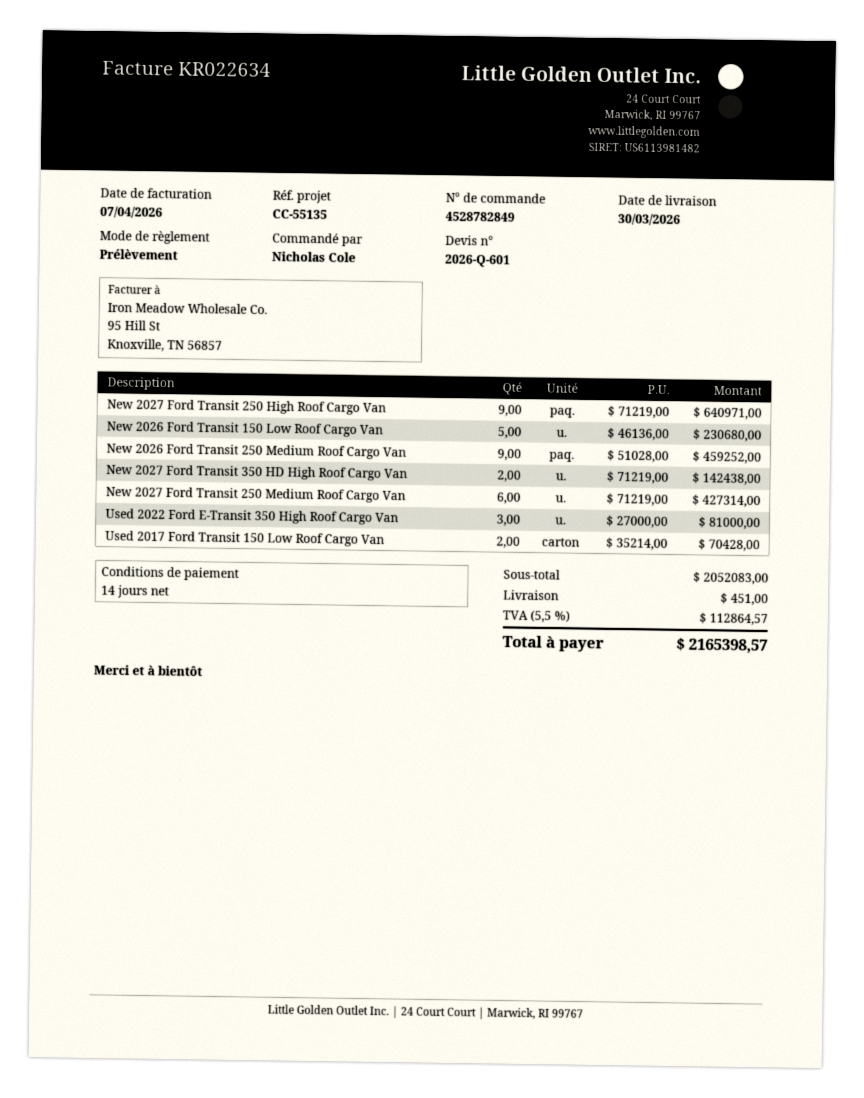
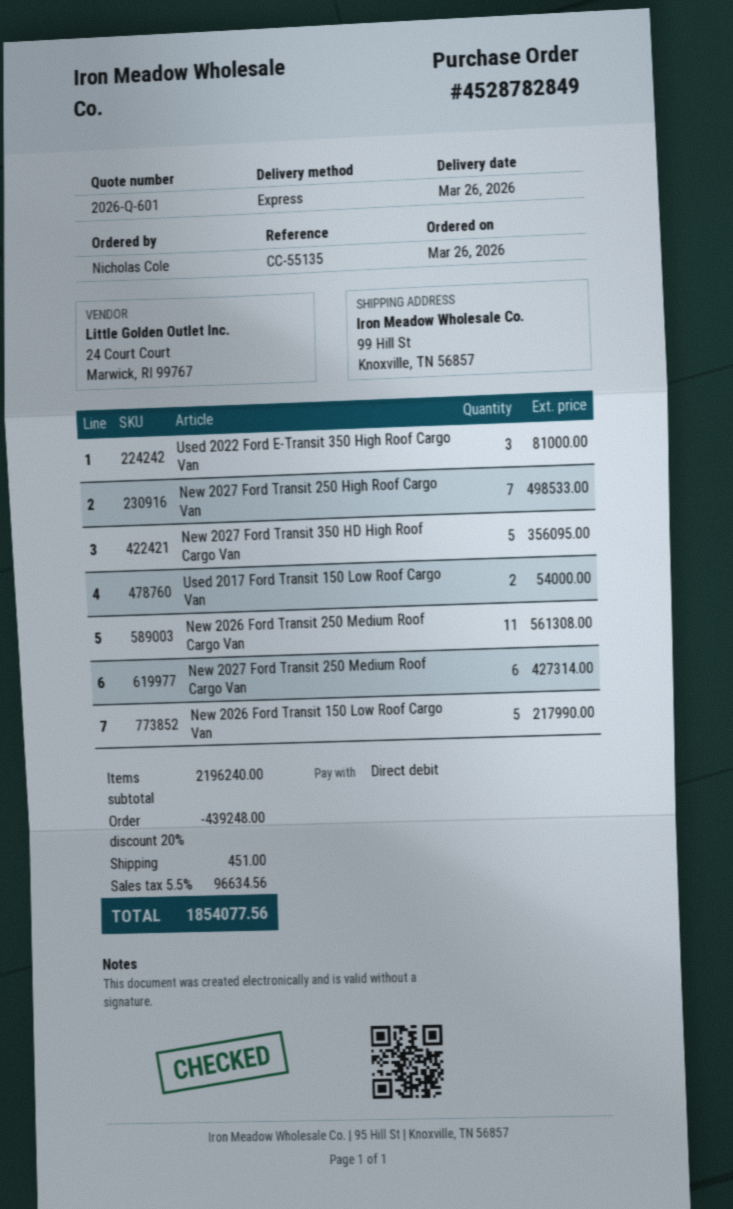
delivery date: 2026-03-30 -> 2026-03-26
New 2027 Ford Transit 250 High Roof Cargo Van: 9 for 640971.00 -> 7 for 498533.00
New 2026 Ford Transit 150 Low Roof Cargo Van: 5 for 230680.00 -> 5 for 217990.00
New 2026 Ford Transit 250 Medium Roof Cargo Van: 9 for 459252.00 -> 11 for 561308.00
New 2027 Ford Transit 350 HD High Roof Cargo Van: 2 for 142438.00 -> 5 for 356095.00
Used 2017 Ford Transit 150 Low Roof Cargo Van: 2 for 70428.00 -> 2 for 54000.00
subtotal: 2052083.00 -> 2196240.00
discount: none -> 20% = 439248.00
tax: 5.5% = 112864.57 -> 5.5% = 96634.56
total: 2165398.57 -> 1854077.56

